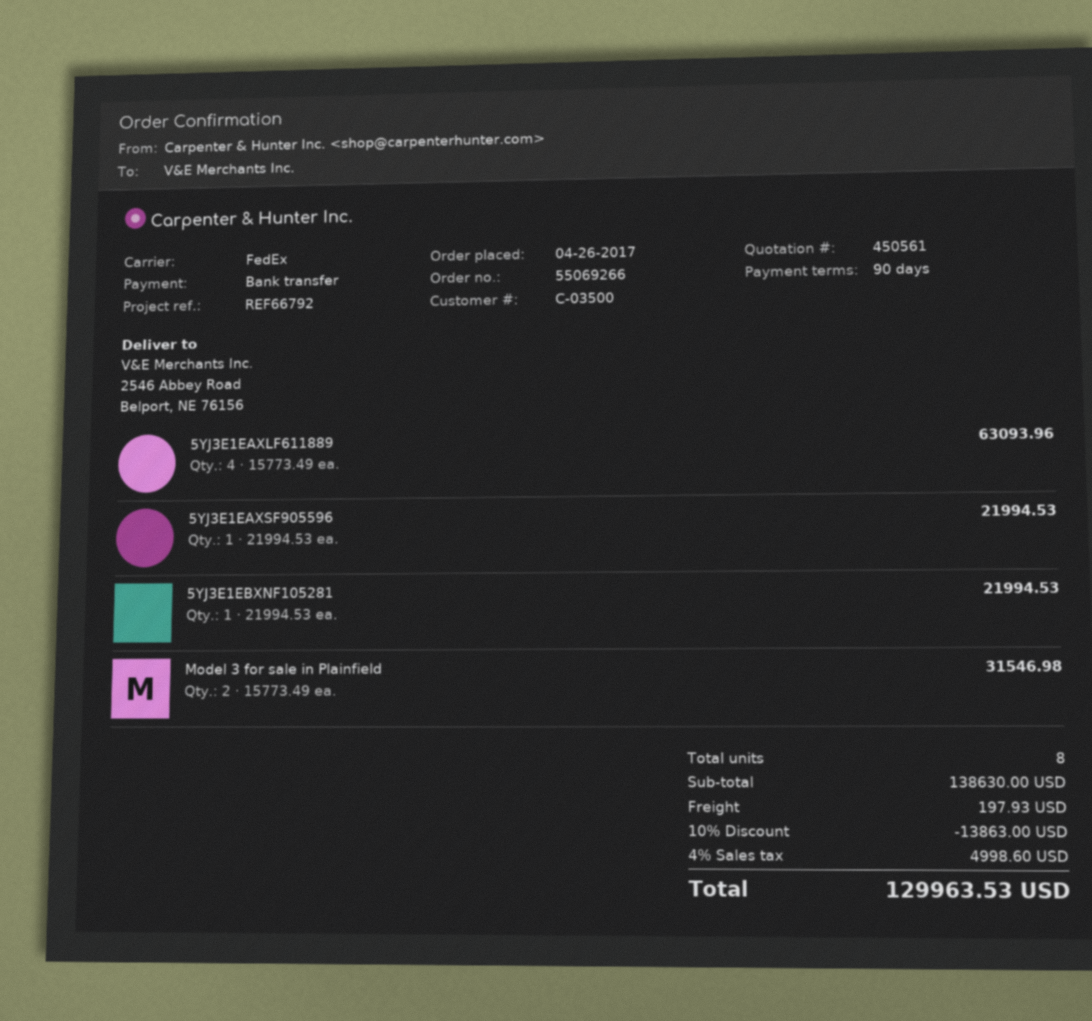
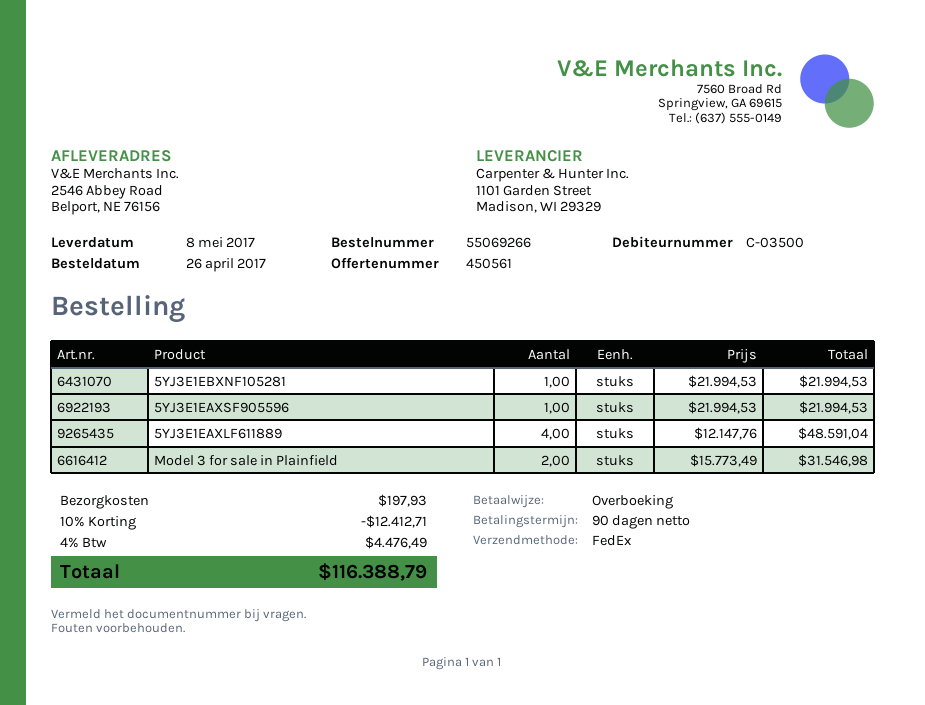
5YJ3E1EAXLF611889: 4 x 15773.49 = 63093.96 -> 4 x 12147.76 = 48591.04
discount: 10% = 13863.00 -> 10% = 12412.71
tax: 4% = 4998.60 -> 4% = 4476.49
total: 129963.53 -> 116388.79

